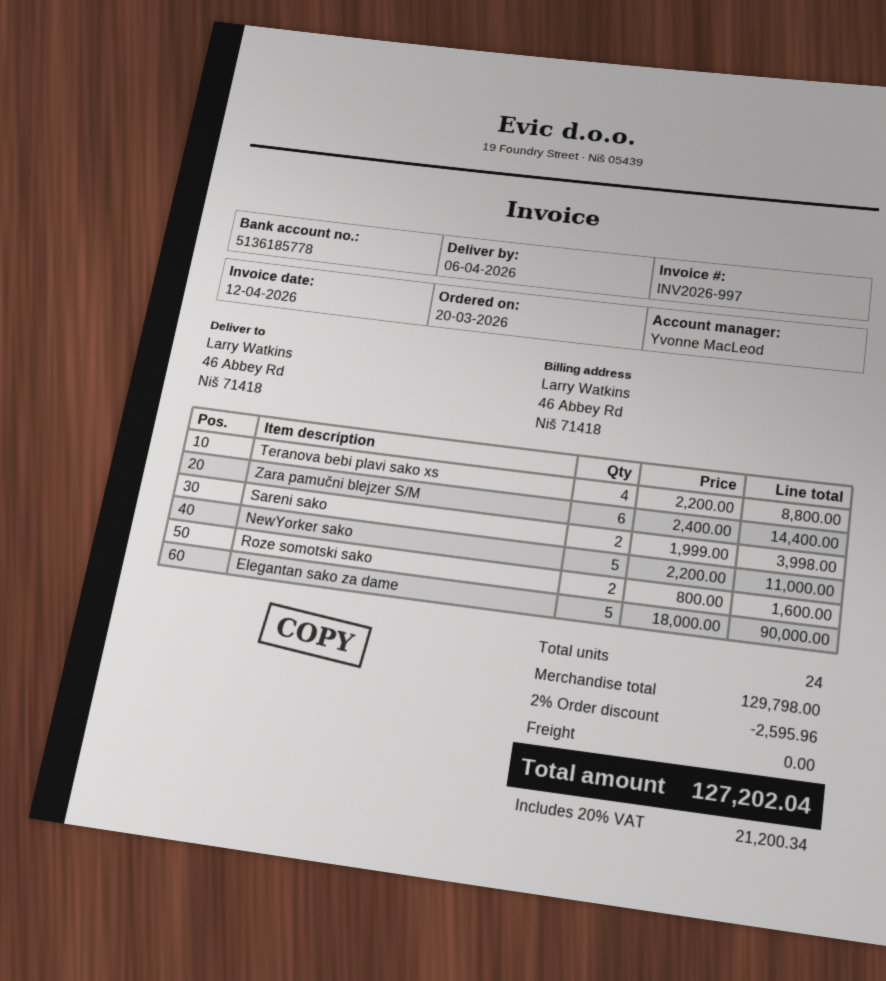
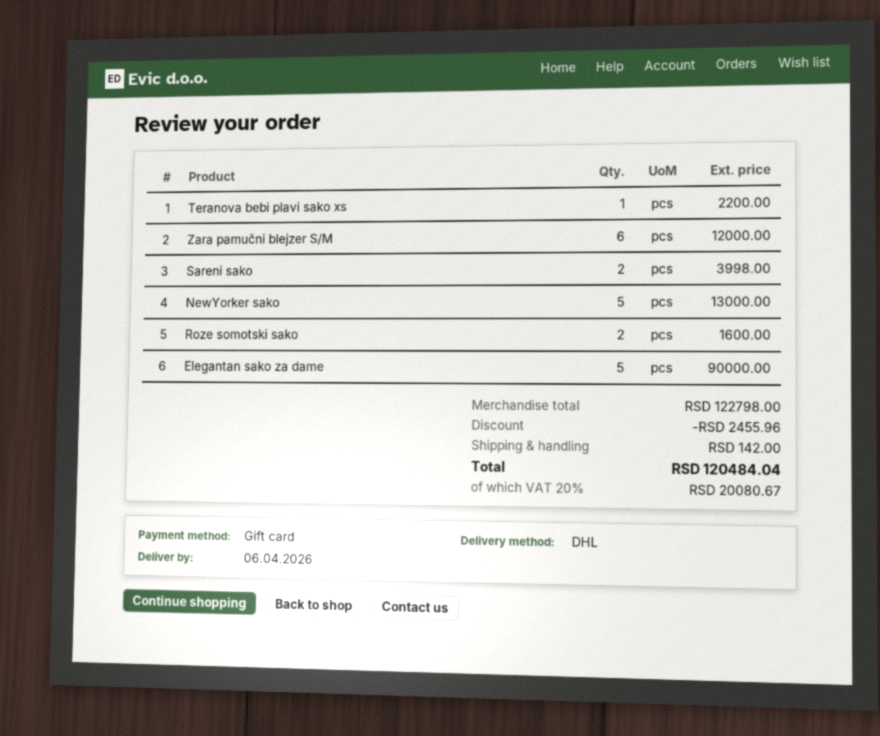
Teranova bebi plavi sako xs: 4 for 8800.00 -> 1 for 2200.00
Zara pamučni blejzer S/M: 6 for 14400.00 -> 6 for 12000.00
NewYorker sako: 5 for 11000.00 -> 5 for 13000.00
subtotal: 129798.00 -> 122798.00
discount: 2595.96 -> 2455.96
shipping: 0.00 -> 142.00
tax: 20% = 21200.34 -> 20% = 20080.67
total: 127202.04 -> 120484.04

